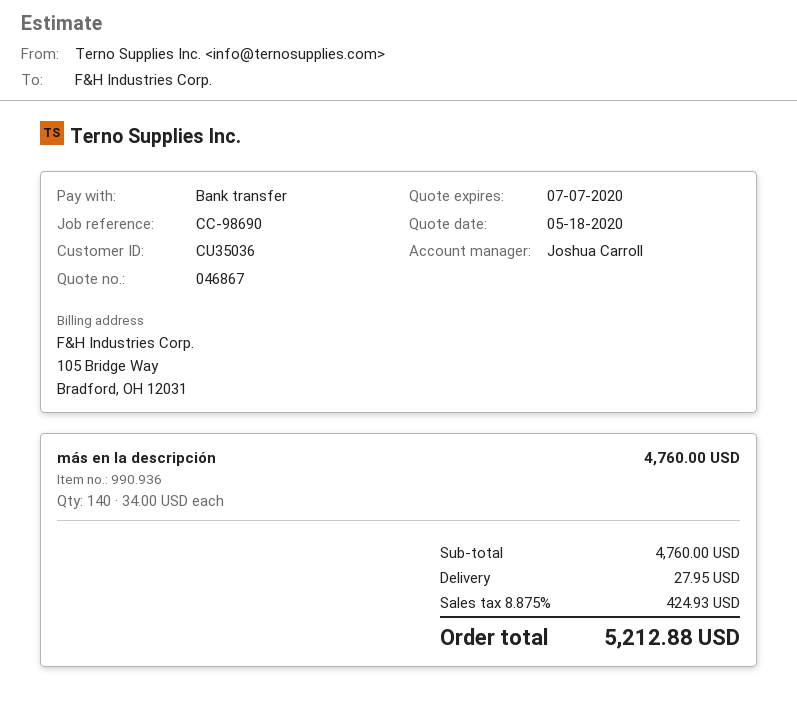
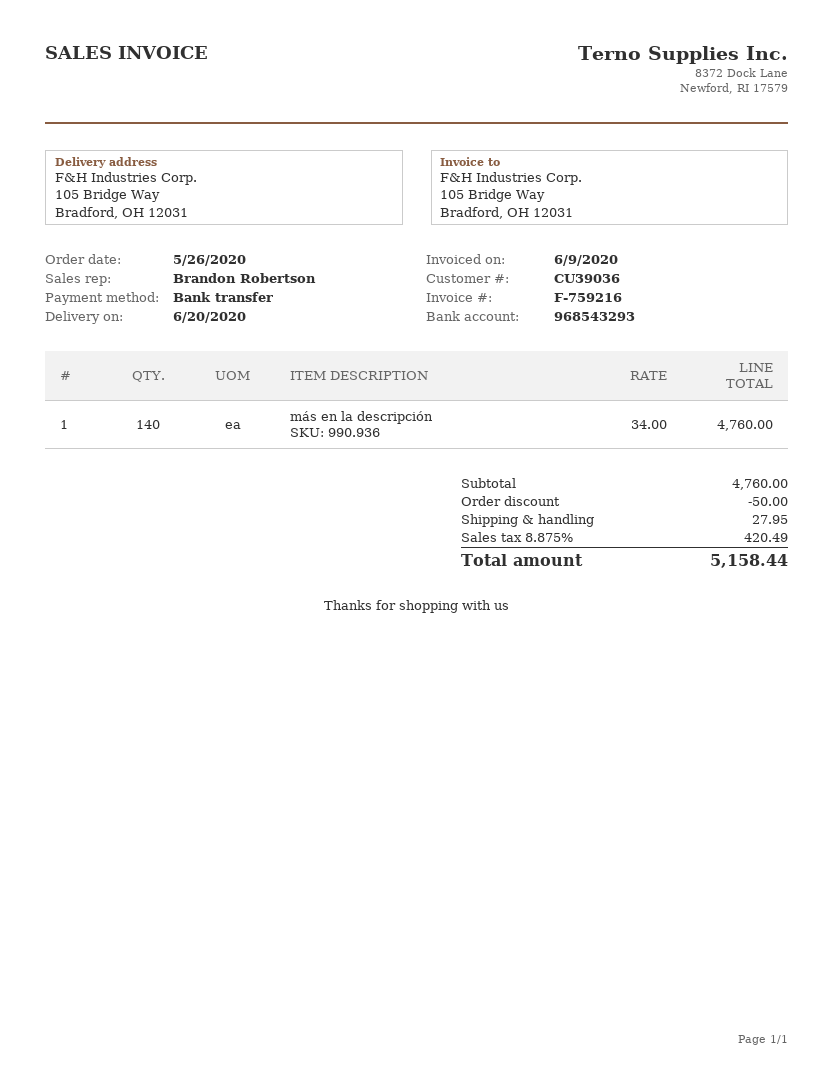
customer number: CU35036 -> CU39036
sales rep: Joshua Carroll -> Brandon Robertson
discount: none -> 50.00
tax: 8.875% = 424.93 -> 8.875% = 420.49
total: 5212.88 -> 5158.44

